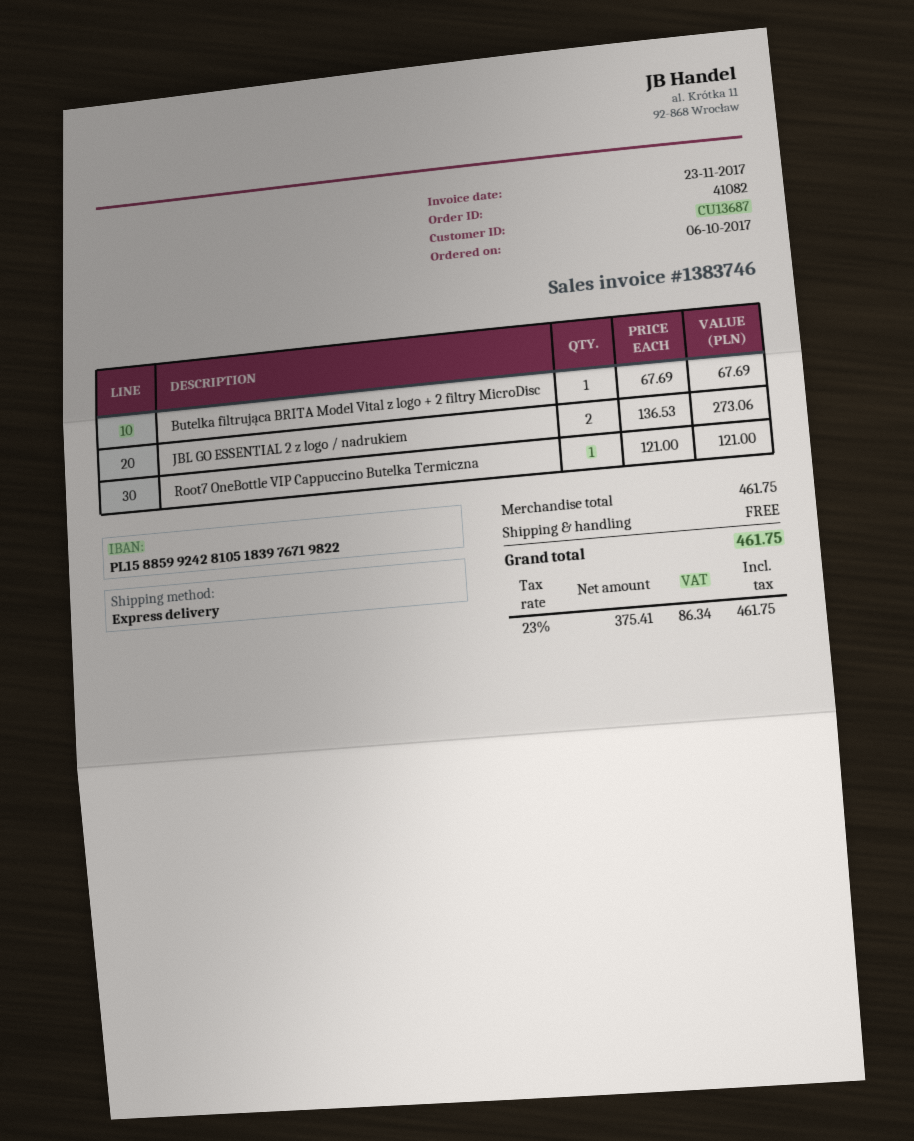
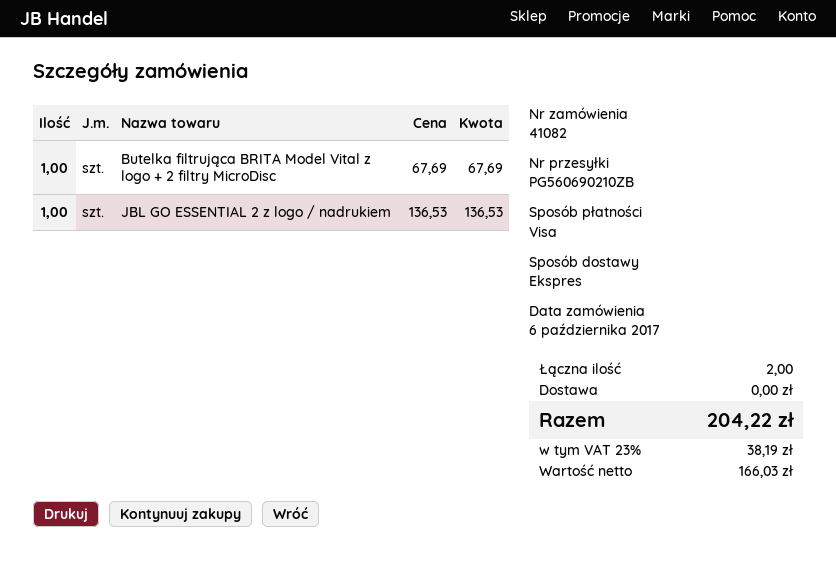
JBL GO ESSENTIAL 2 z logo / nadrukiem: 2 x 136.53 = 273.06 -> 1 x 136.53 = 136.53
Root7 OneBottle VIP Cappuccino Butelka Termiczna: 1 x 121.00 = 121.00 -> none
net: 375.41 -> 166.03
tax: 23% = 86.34 -> 23% = 38.19
total: 461.75 -> 204.22

